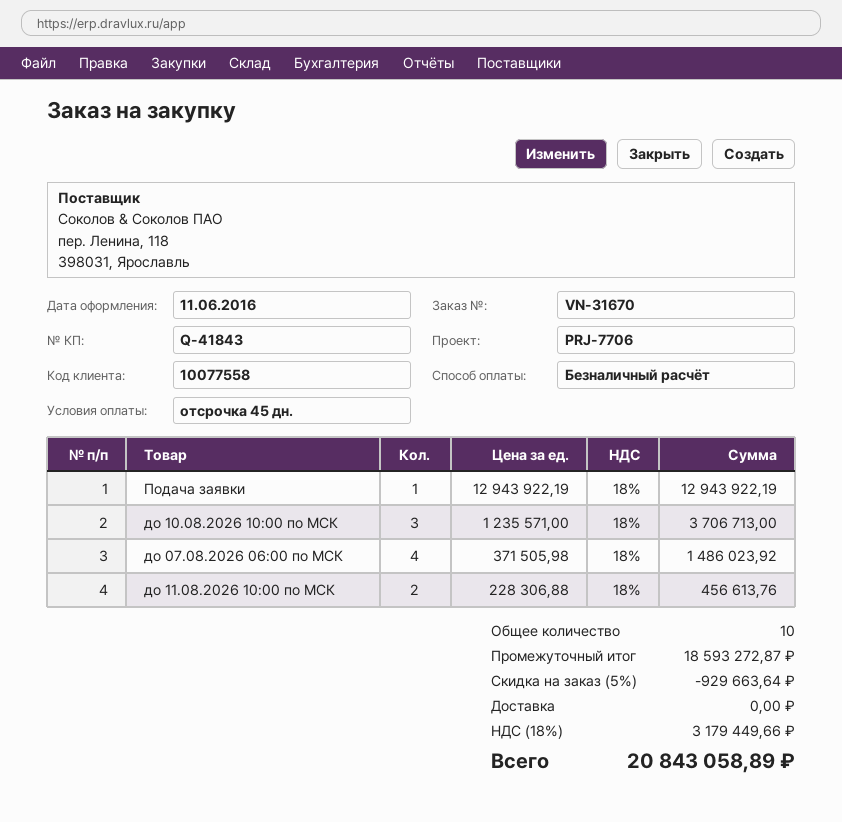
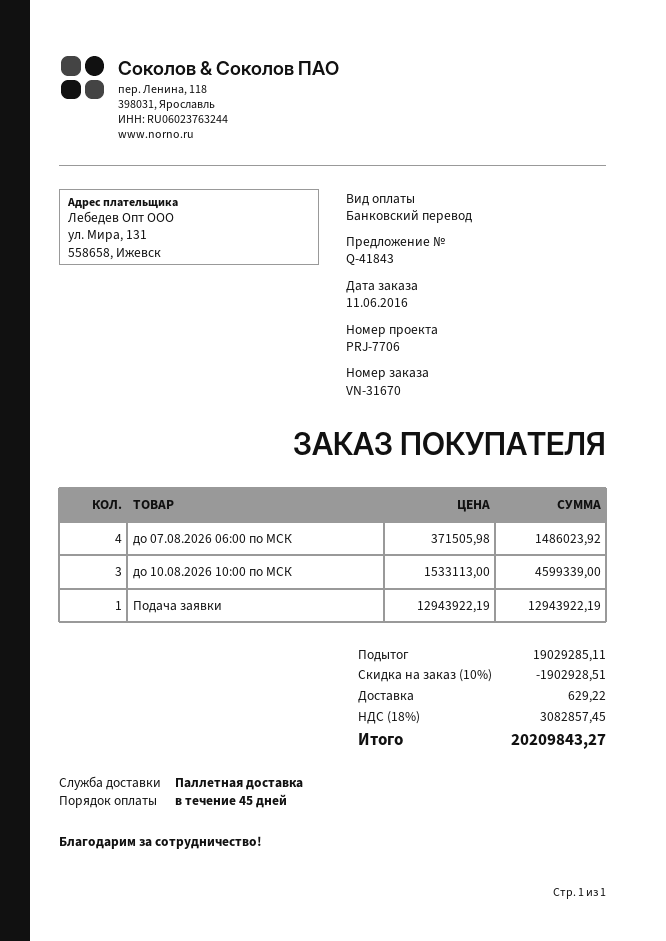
до 10.08.2026 10:00 по МСК: 3 x 1235571.00 = 3706713.00 -> 3 x 1533113.00 = 4599339.00
до 11.08.2026 10:00 по МСК: 2 x 228306.88 = 456613.76 -> none
subtotal: 18593272.87 -> 19029285.11
discount: 5% = 929663.64 -> 10% = 1902928.51
shipping: 0.00 -> 629.22
tax: 18% = 3179449.66 -> 18% = 3082857.45
total: 20843058.89 -> 20209843.27

